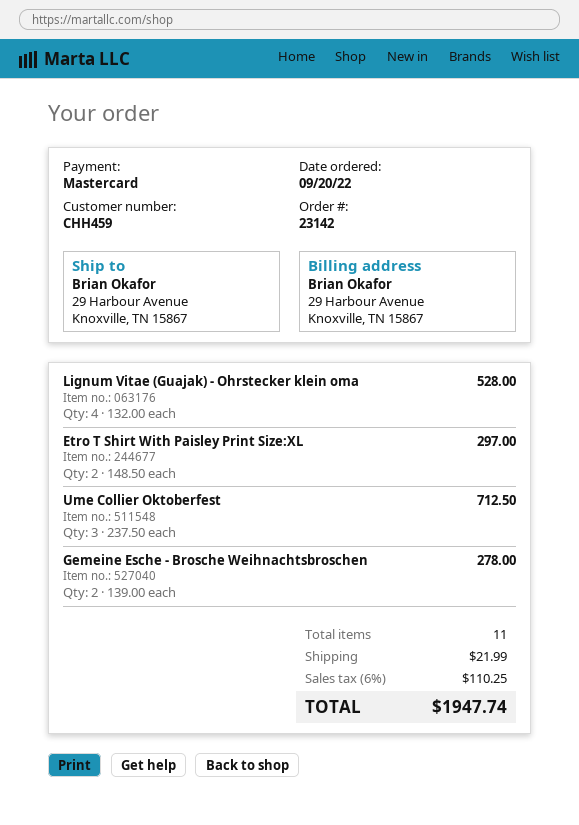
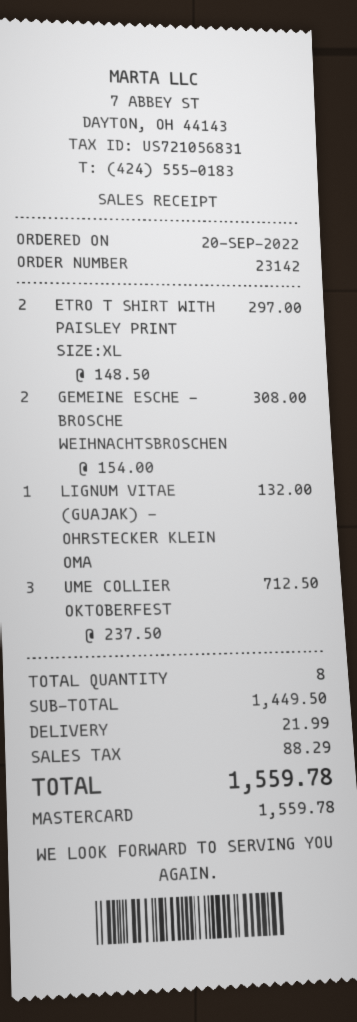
Lignum Vitae (Guajak) - Ohrstecker klein oma: 4 x 132.00 = 528.00 -> 1 x 132.00 = 132.00
Gemeine Esche - Brosche Weihnachtsbroschen: 2 x 139.00 = 278.00 -> 2 x 154.00 = 308.00
total quantity: 11 -> 8
tax: 110.25 -> 88.29
total: 1947.74 -> 1559.78

